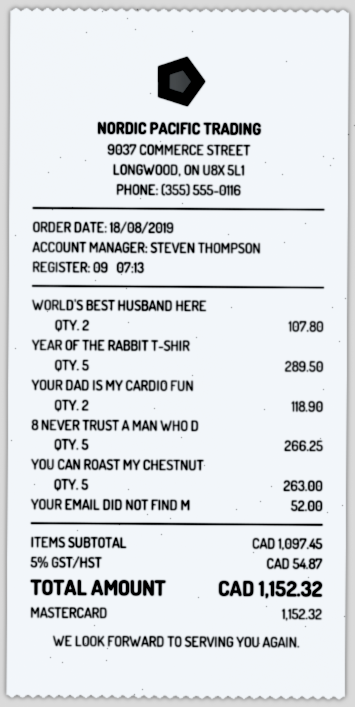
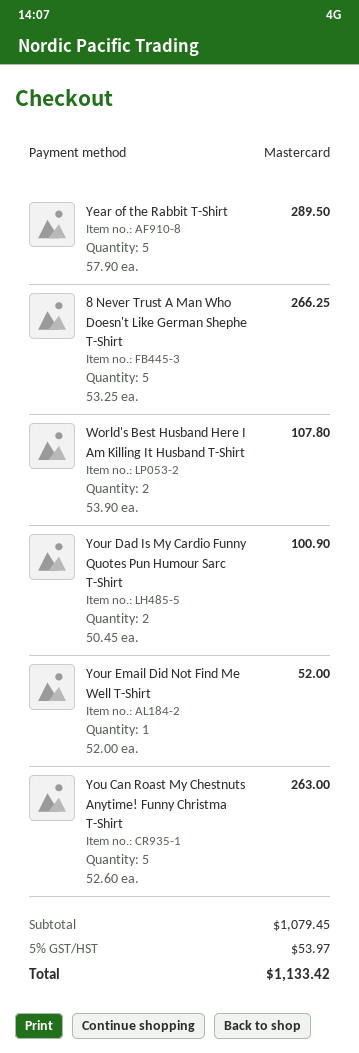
YOUR DAD IS MY CARDIO FUN: 2 for 118.90 -> 2 for 100.90
subtotal: 1097.45 -> 1079.45
tax: 5% = 54.87 -> 5% = 53.97
total: 1152.32 -> 1133.42

